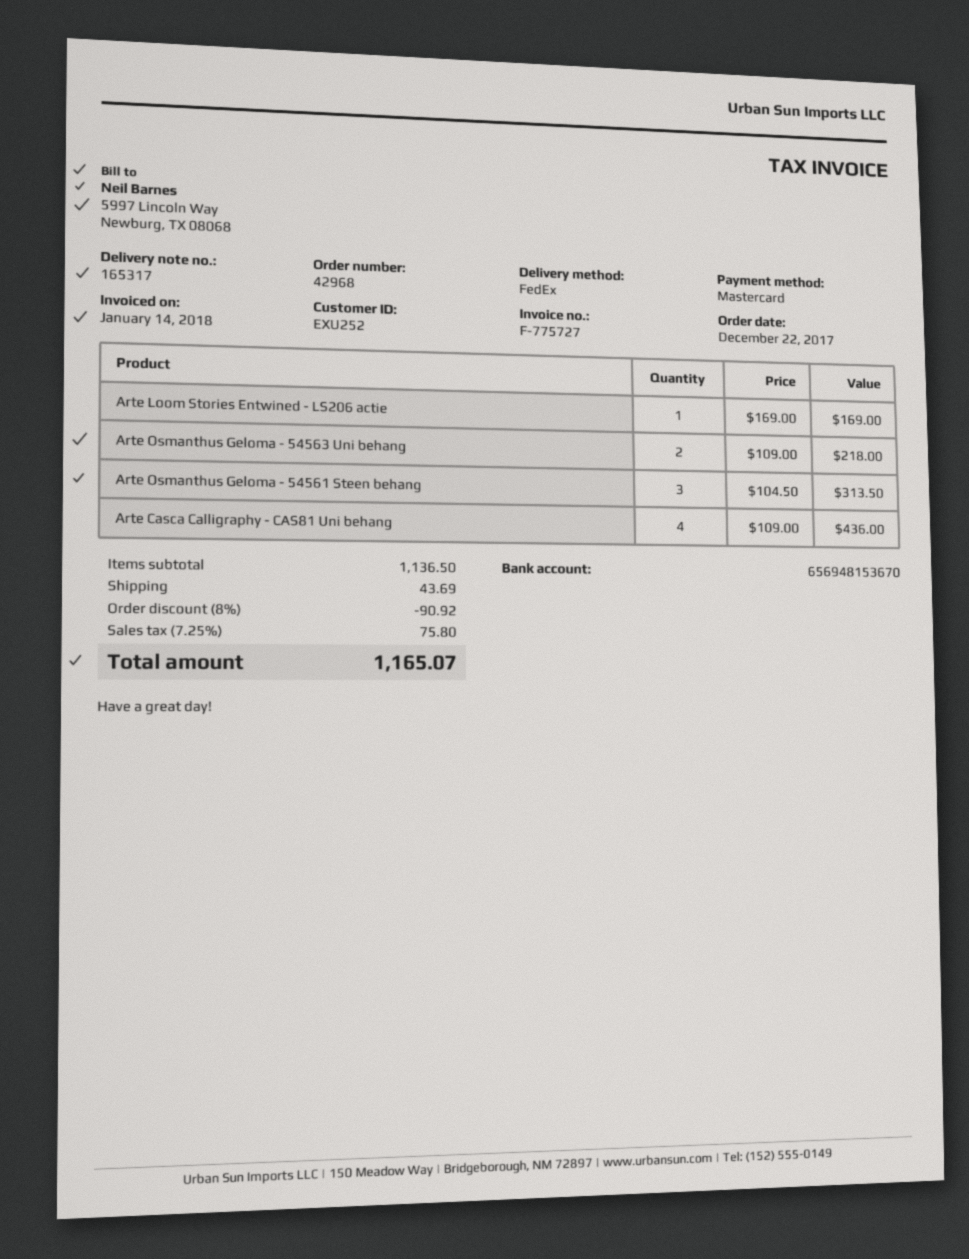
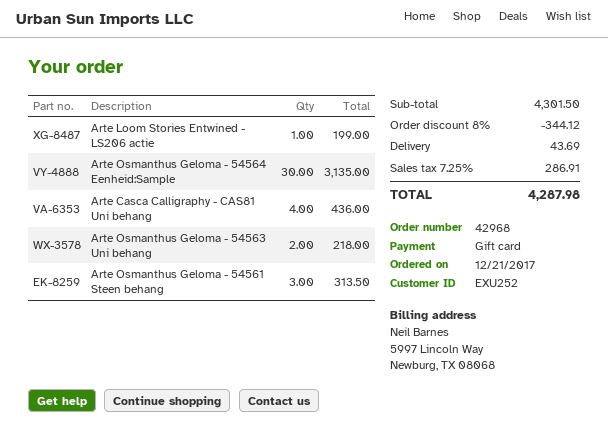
order date: 2017-12-22 -> 2017-12-21
payment method: Mastercard -> gift card
Arte Loom Stories Entwined - LS206 actie: 1 for 169.00 -> 1 for 199.00
Arte Osmanthus Geloma - 54564 Eenheid:Sample: none -> 30 for 3135.00
subtotal: 1136.50 -> 4301.50
discount: 8% = 90.92 -> 8% = 344.12
tax: 7.25% = 75.80 -> 7.25% = 286.91
total: 1165.07 -> 4287.98

